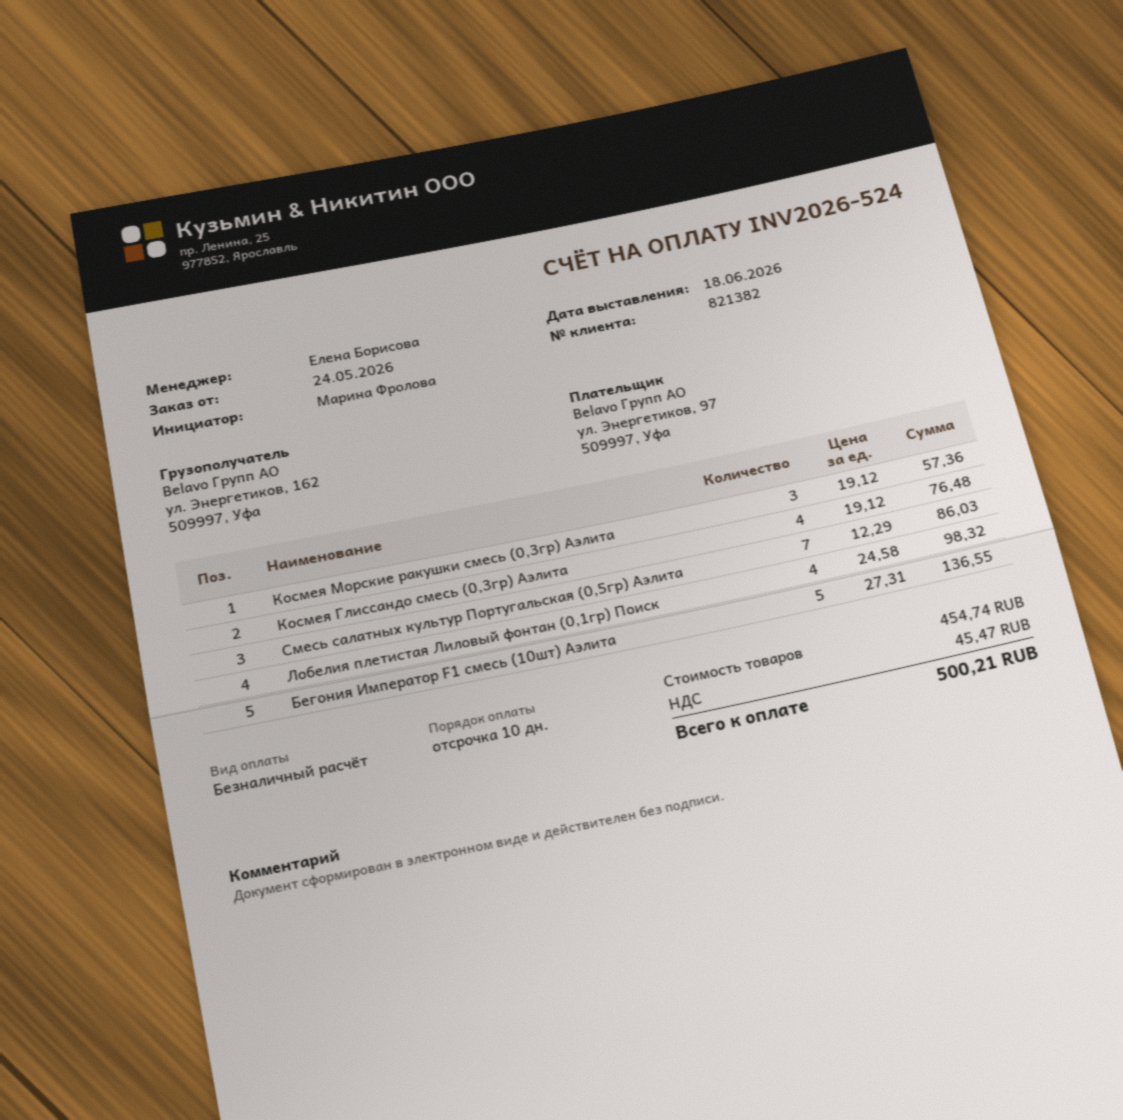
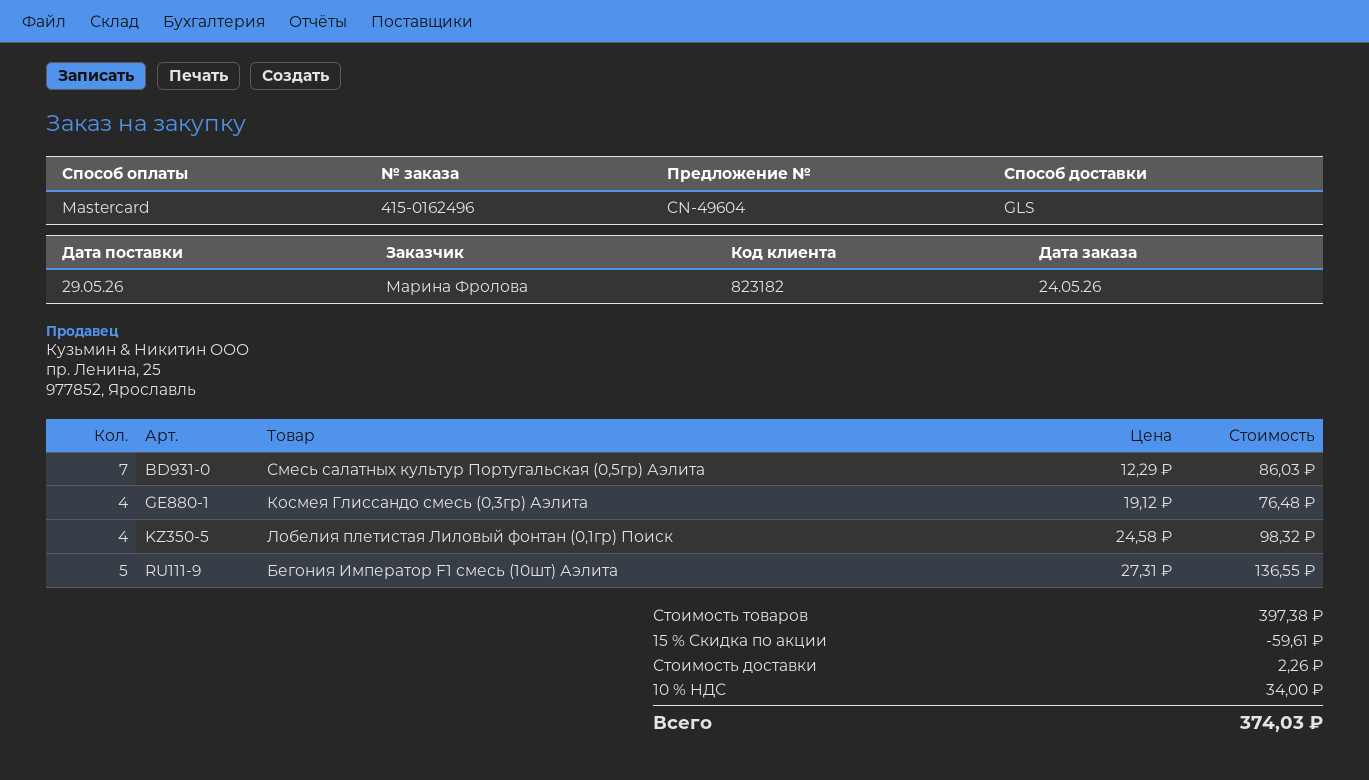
customer number: 821382 -> 823182
payment method: bank transfer -> Mastercard
Космея Морские ракушки смесь (0,3гр) Аэлита: 3 x 19.12 = 57.36 -> none
subtotal: 454.74 -> 397.38
discount: none -> 15% = 59.61
shipping: none -> 2.26
tax: 45.47 -> 34.00
total: 500.21 -> 374.03

